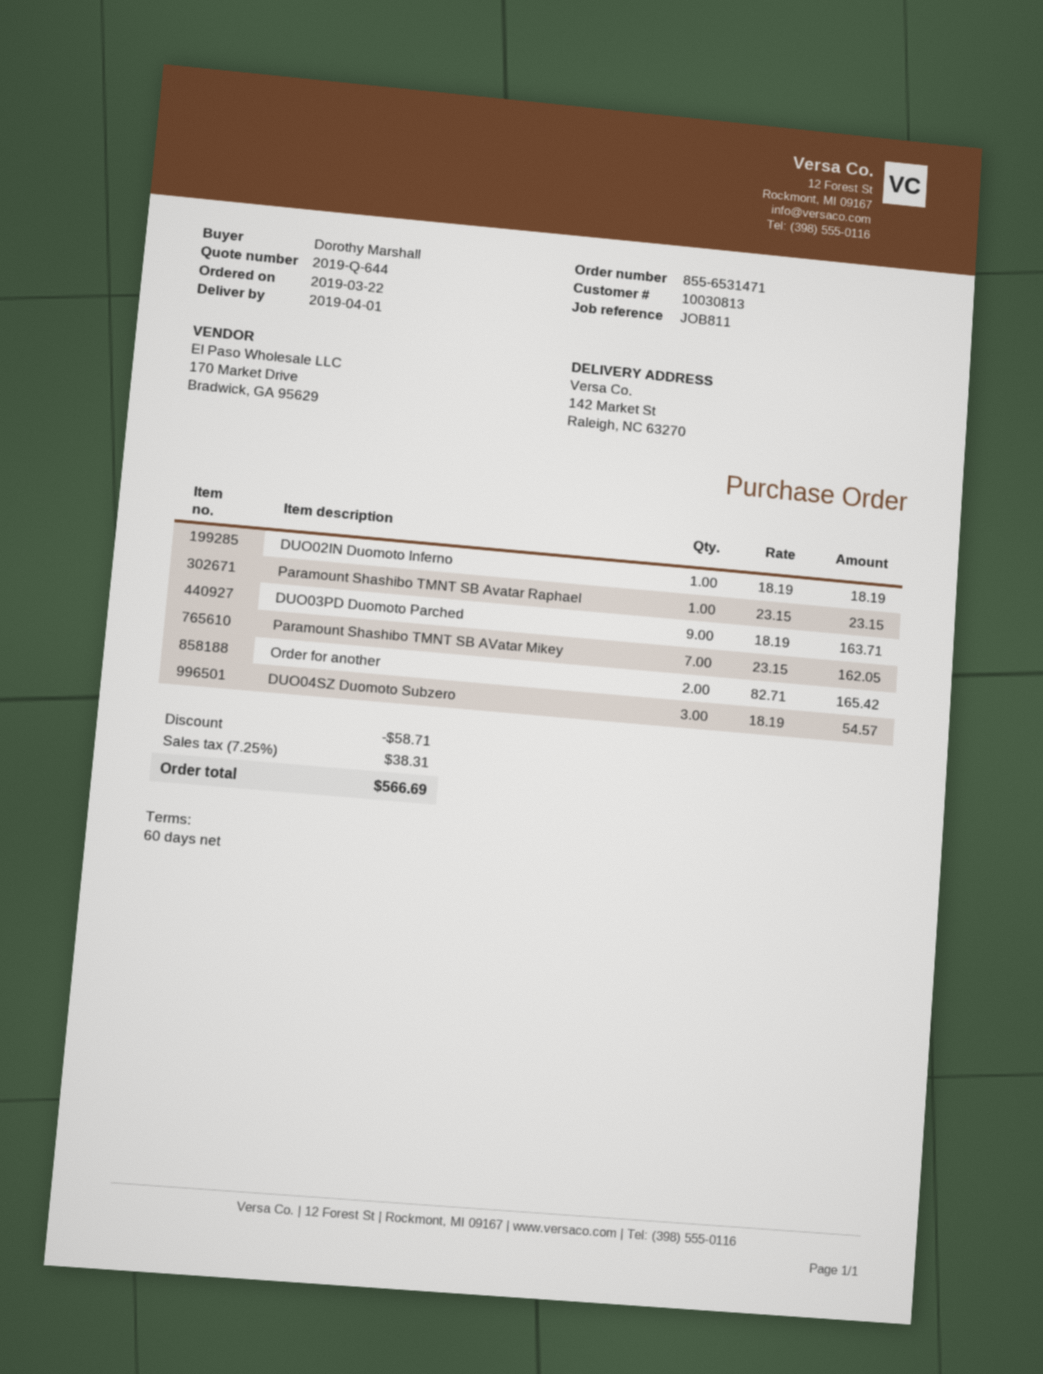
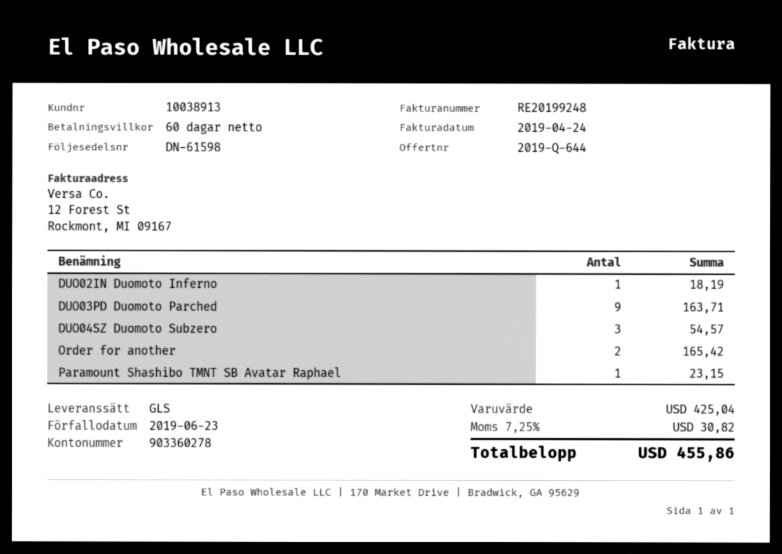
customer number: 10030813 -> 10038913
Paramount Shashibo TMNT SB AVatar Mikey: 7 for 162.05 -> none
discount: 58.71 -> none
tax: 7.25% = 38.31 -> 7.25% = 30.82
total: 566.69 -> 455.86

